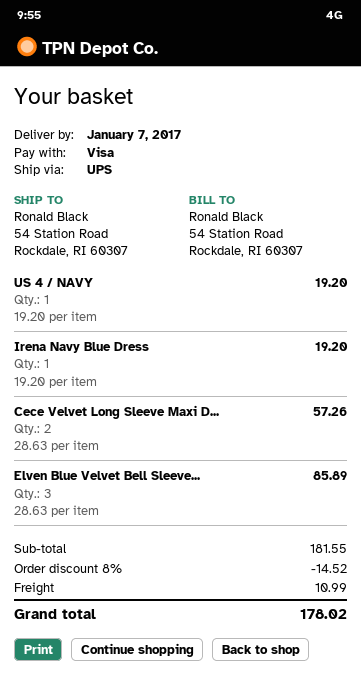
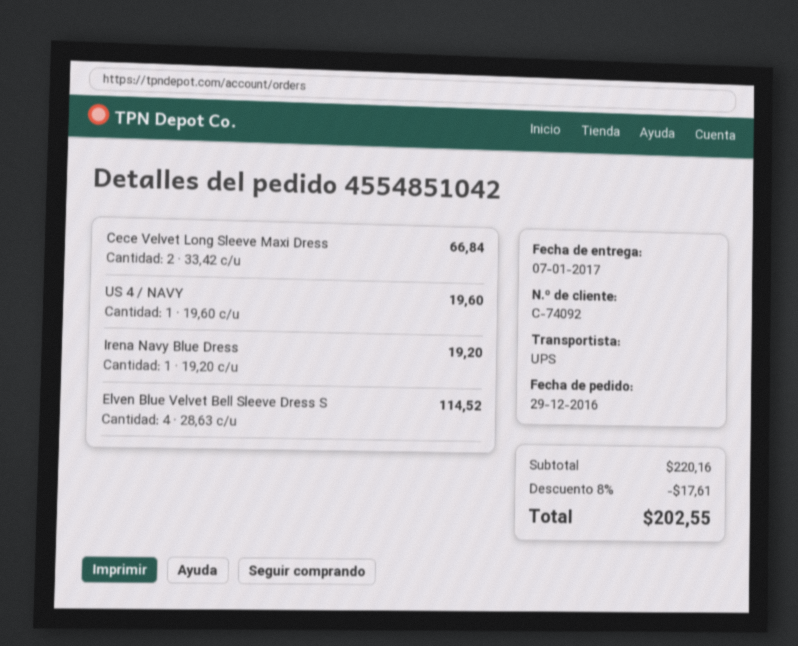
US 4 / NAVY: 1 x 19.20 = 19.20 -> 1 x 19.60 = 19.60
Cece Velvet Long Sleeve Maxi D...: 2 x 28.63 = 57.26 -> 2 x 33.42 = 66.84
Elven Blue Velvet Bell Sleeve...: 3 x 28.63 = 85.89 -> 4 x 28.63 = 114.52
subtotal: 181.55 -> 220.16
discount: 8% = 14.52 -> 8% = 17.61
shipping: 10.99 -> none
total: 178.02 -> 202.55

